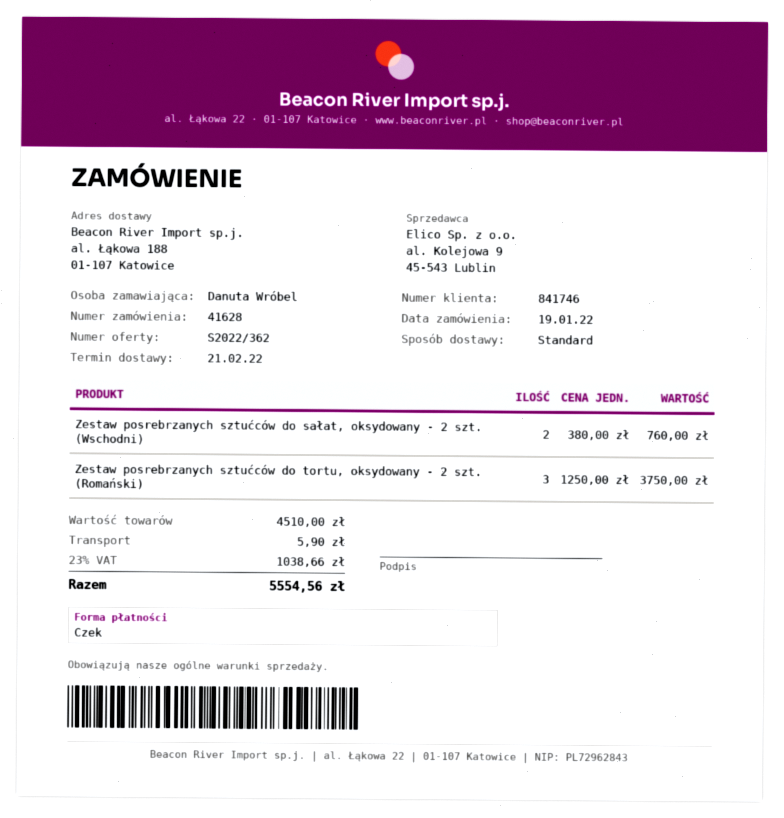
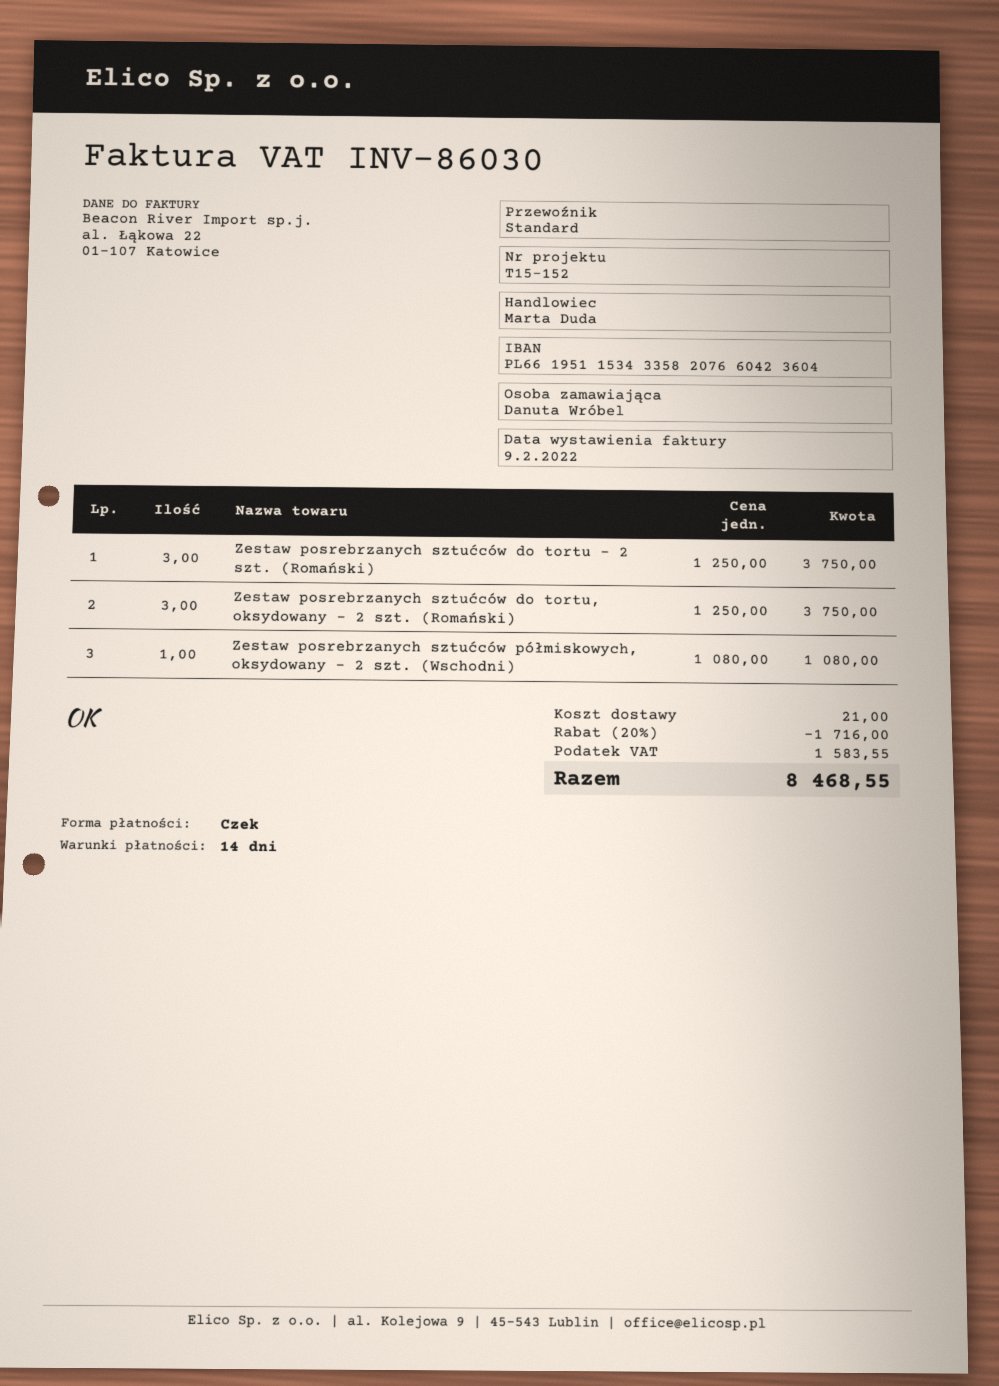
Zestaw posrebrzanych sztućców do sałat, oksydowany - 2 szt. (Wschodni): 2 x 380.00 = 760.00 -> none
Zestaw posrebrzanych sztućców do tortu - 2 szt. (Romański): none -> 3 x 1250.00 = 3750.00
Zestaw posrebrzanych sztućców półmiskowych, oksydowany - 2 szt. (Wschodni): none -> 1 x 1080.00 = 1080.00
discount: none -> 20% = 1716.00
shipping: 5.90 -> 21.00
tax: 1038.66 -> 1583.55
total: 5554.56 -> 8468.55

